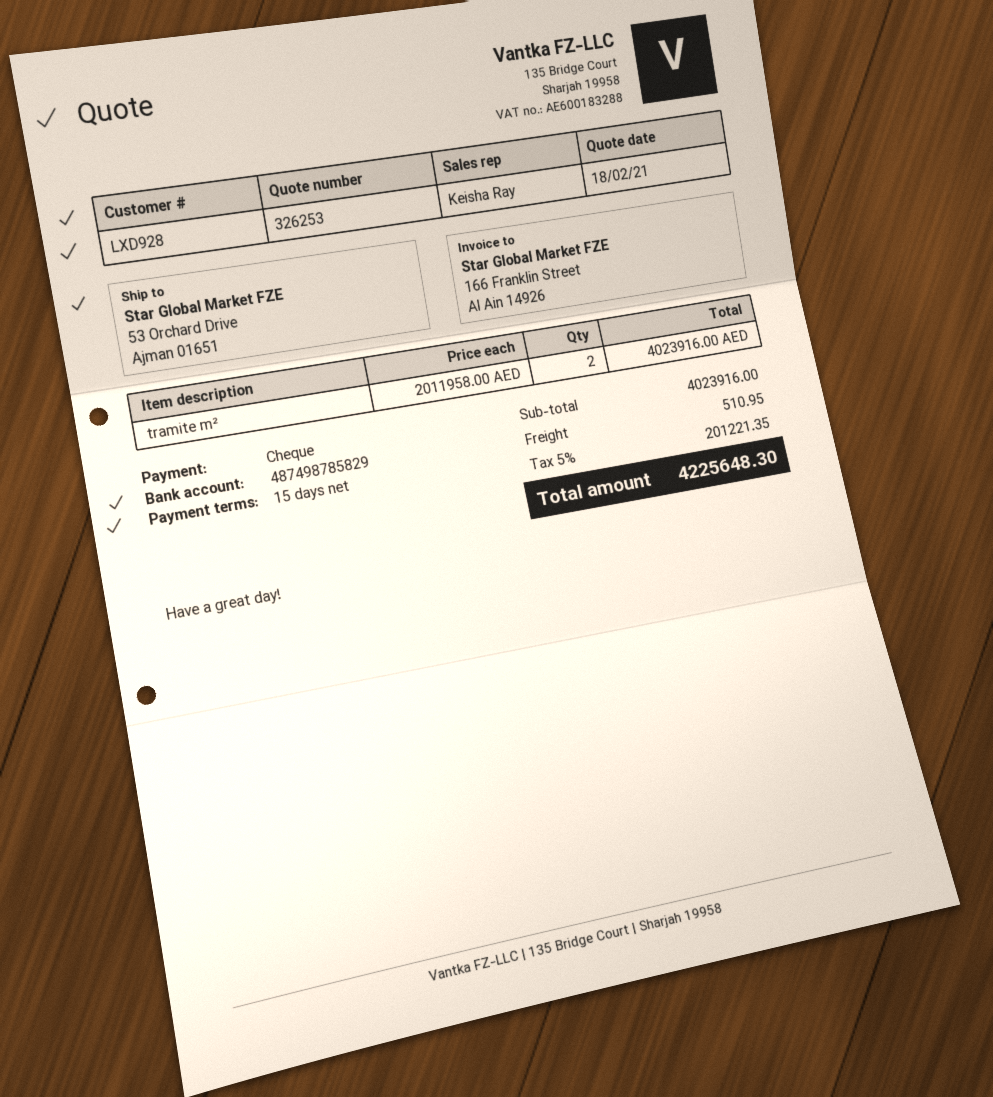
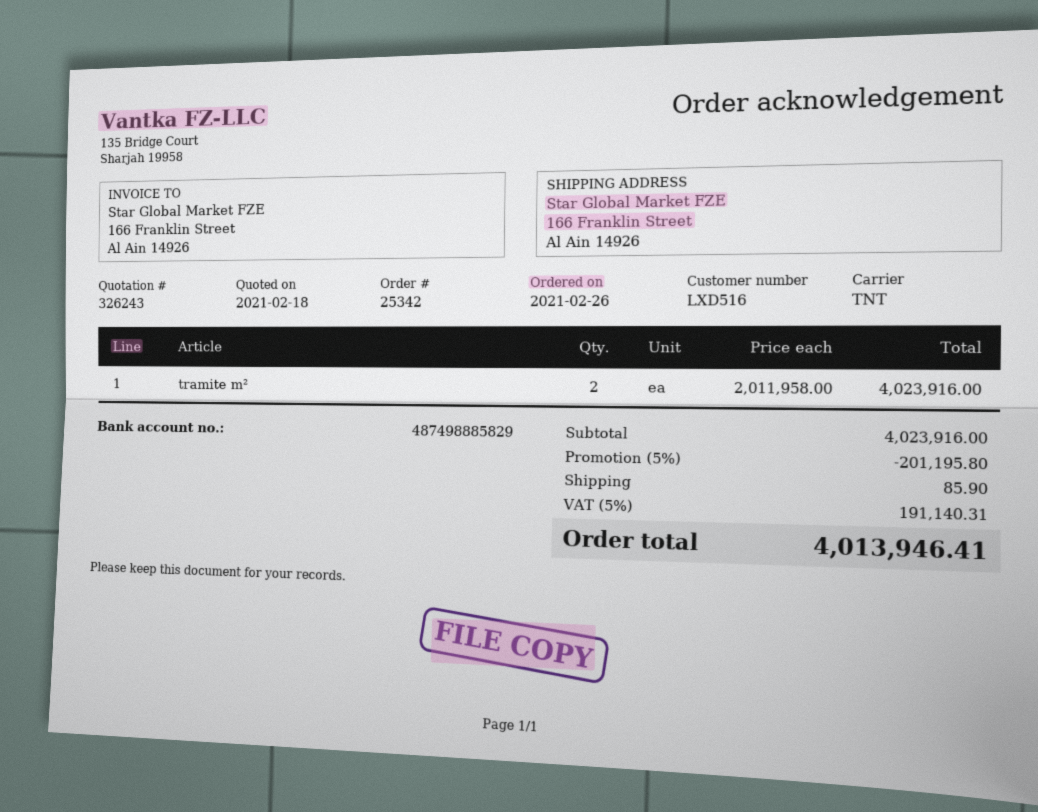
quote number: 326253 -> 326243
customer number: LXD928 -> LXD516
bank account: 487498785829 -> 487498885829
ship to: 53 Orchard Drive, Ajman 01651 -> 166 Franklin Street, Al Ain 14926
discount: none -> 5% = 201195.80
shipping: 510.95 -> 85.90
tax: 5% = 201221.35 -> 5% = 191140.31
total: 4225648.30 -> 4013946.41

